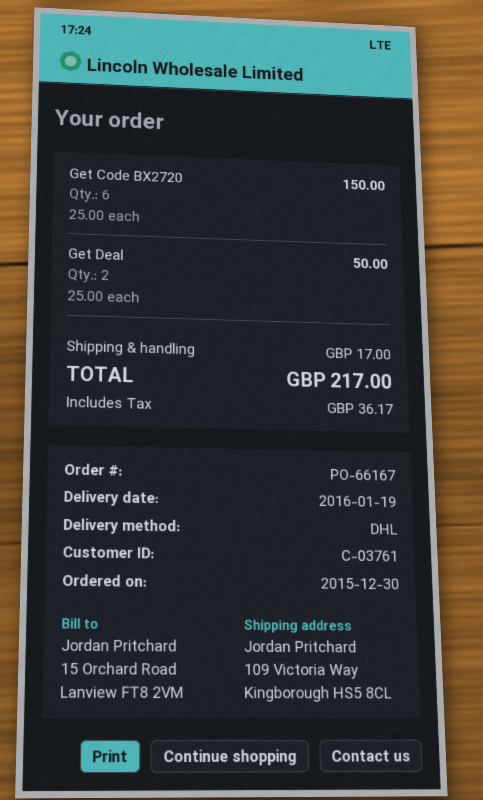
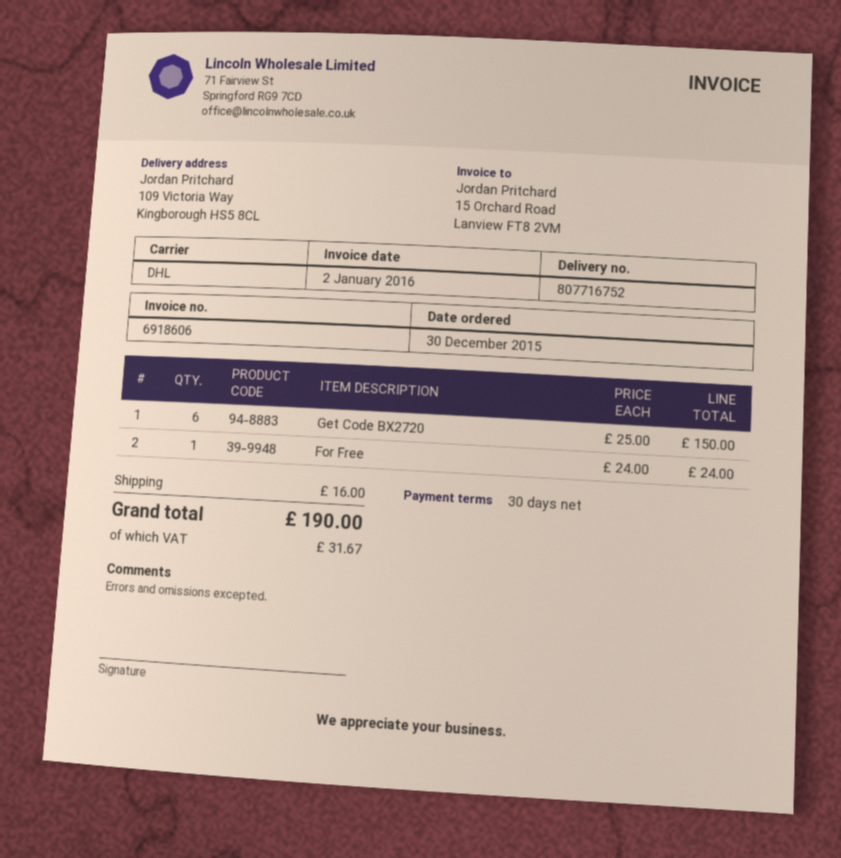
Get Deal: 2 x 25.00 = 50.00 -> none
For Free: none -> 1 x 24.00 = 24.00
shipping: 17.00 -> 16.00
tax: 36.17 -> 31.67
total: 217.00 -> 190.00

